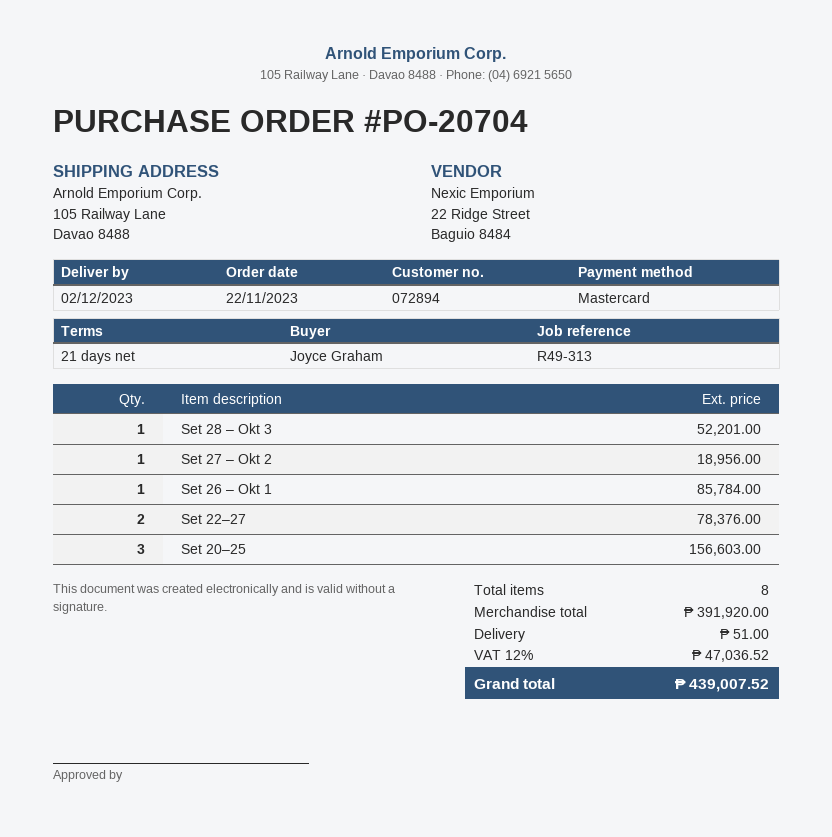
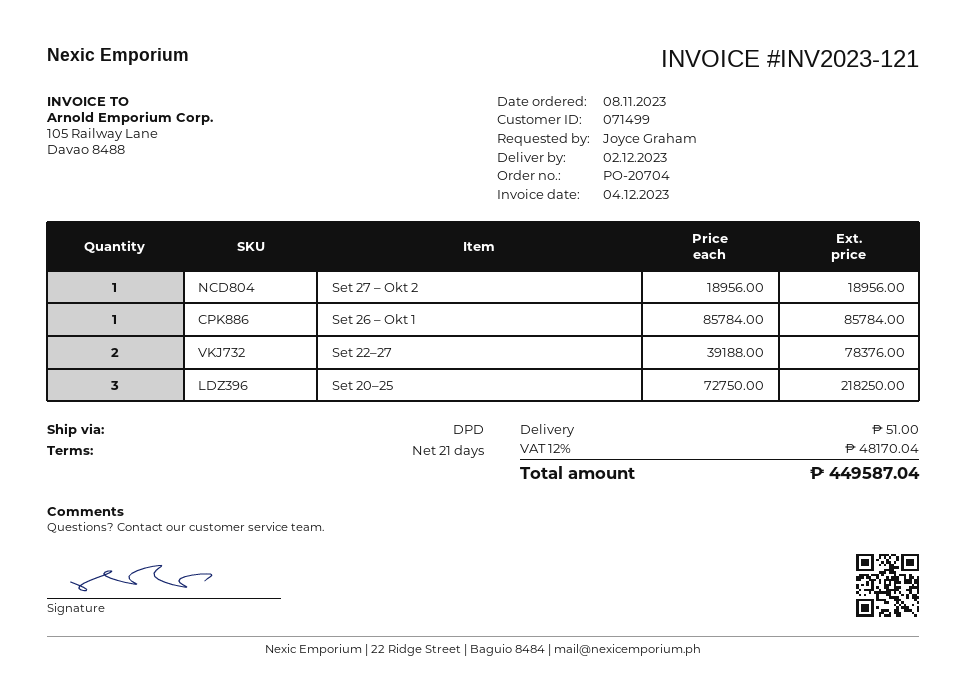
order date: 2023-11-22 -> 2023-11-08
customer number: 072894 -> 071499
Set 28 – Okt 3: 1 for 52201.00 -> none
Set 20–25: 3 for 156603.00 -> 3 for 218250.00
tax: 12% = 47036.52 -> 12% = 48170.04
total: 439007.52 -> 449587.04

